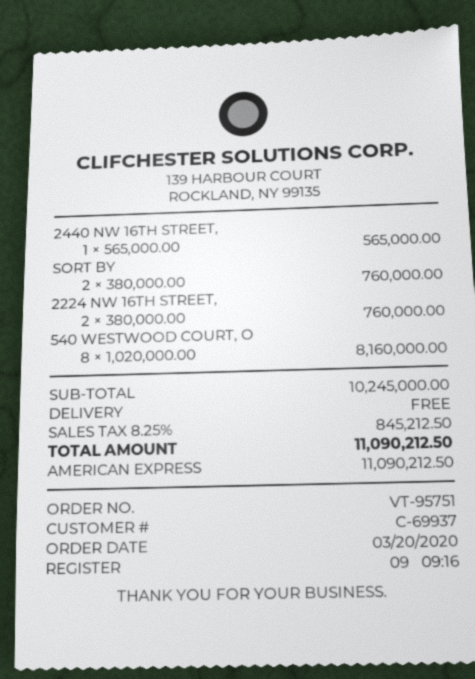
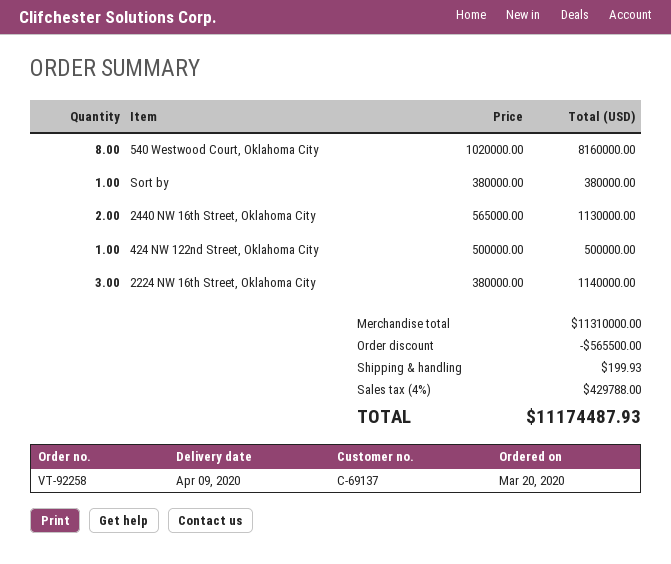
order number: VT-95751 -> VT-92258
customer number: C-69937 -> C-69137
2440 NW 16TH STREET,: 1 x 565000.00 = 565000.00 -> 2 x 565000.00 = 1130000.00
SORT BY: 2 x 380000.00 = 760000.00 -> 1 x 380000.00 = 380000.00
2224 NW 16TH STREET,: 2 x 380000.00 = 760000.00 -> 3 x 380000.00 = 1140000.00
424 NW 122nd Street, Oklahoma City: none -> 1 x 500000.00 = 500000.00
subtotal: 10245000.00 -> 11310000.00
discount: none -> 565500.00
shipping: 0.00 -> 199.93
tax: 8.25% = 845212.50 -> 4% = 429788.00
total: 11090212.50 -> 11174487.93

